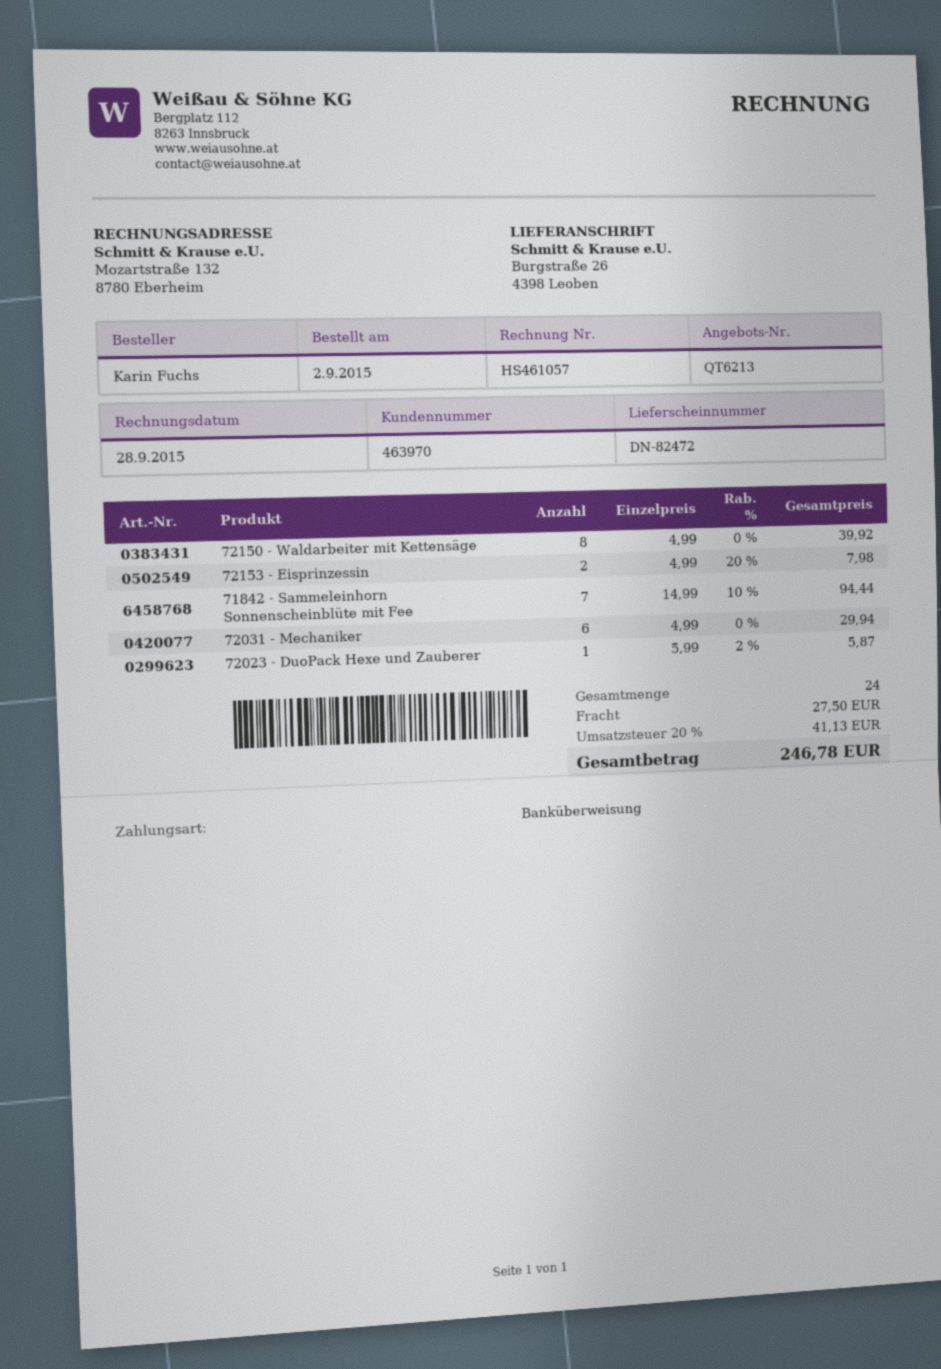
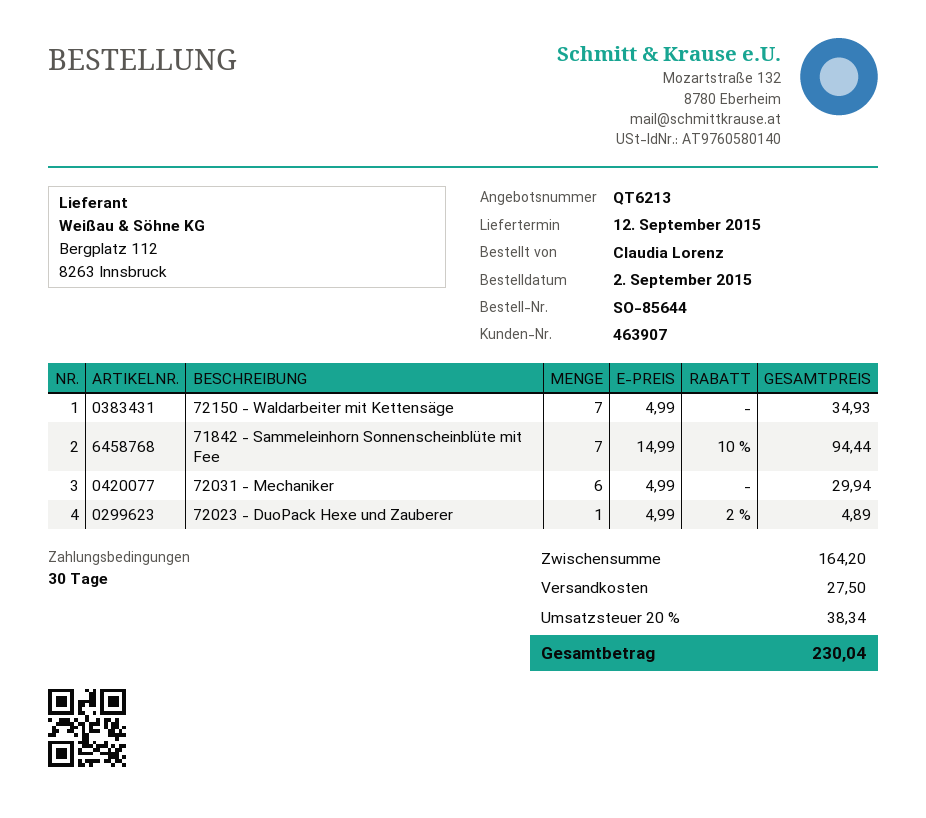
customer number: 463970 -> 463907
ordered by: Karin Fuchs -> Claudia Lorenz
72150 - Waldarbeiter mit Kettensäge: 8 x 4.99 = 39.92 -> 7 x 4.99 = 34.93
72153 - Eisprinzessin: 2 x 4.99 - 20% = 7.98 -> none
72023 - DuoPack Hexe und Zauberer: 1 x 5.99 - 2% = 5.87 -> 1 x 4.99 - 2% = 4.89
tax: 20% = 41.13 -> 20% = 38.34
total: 246.78 -> 230.04

